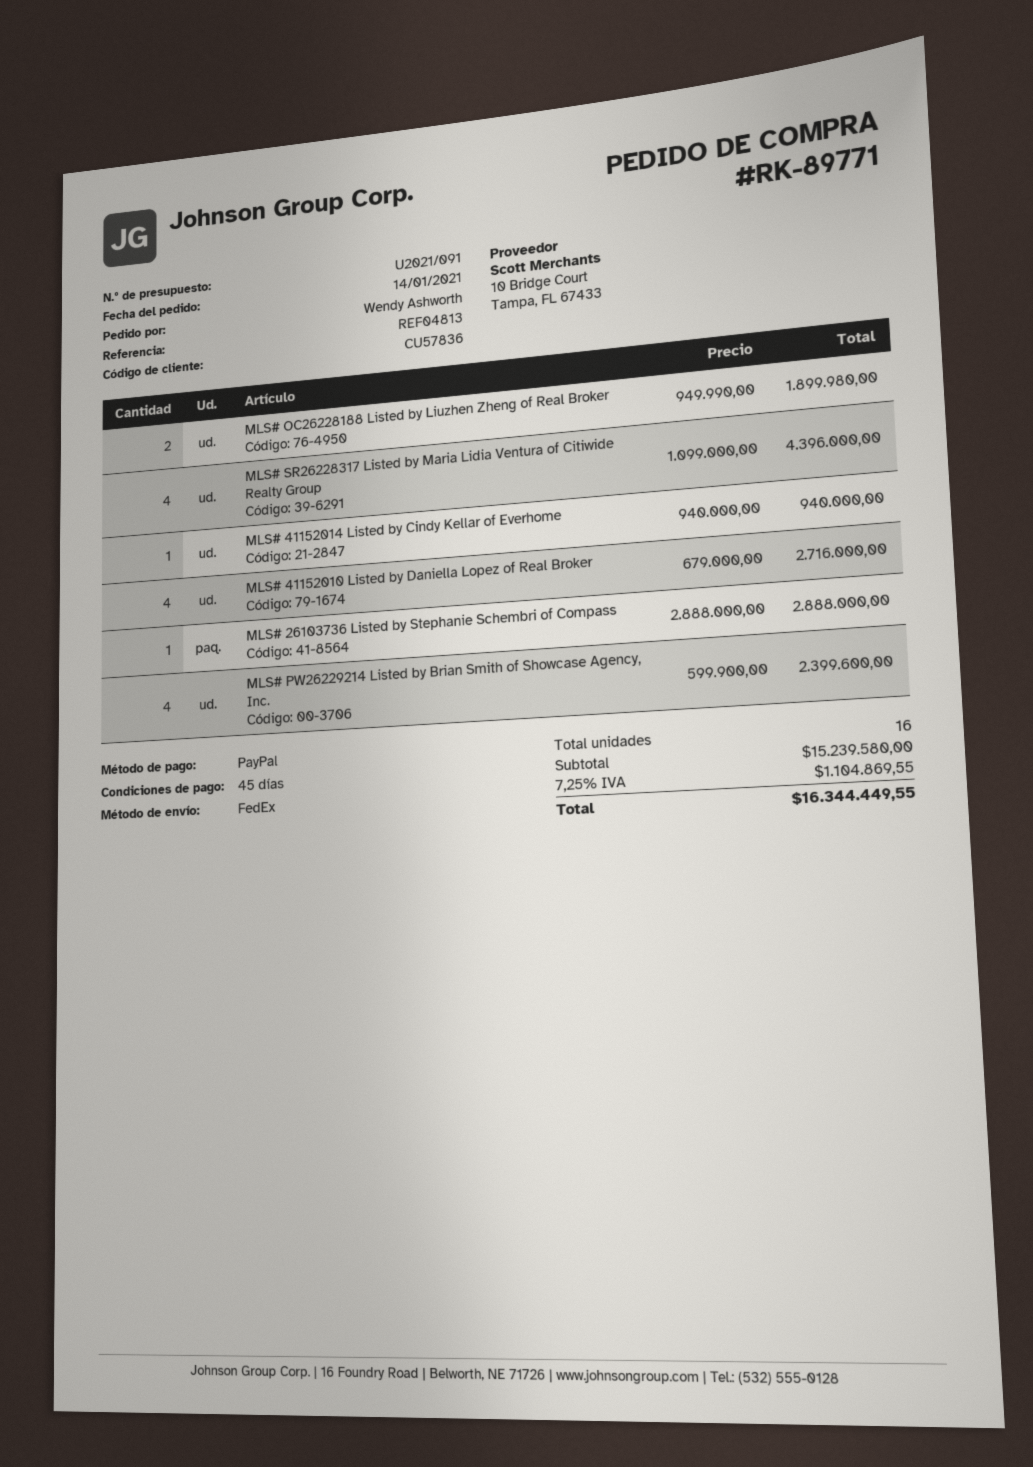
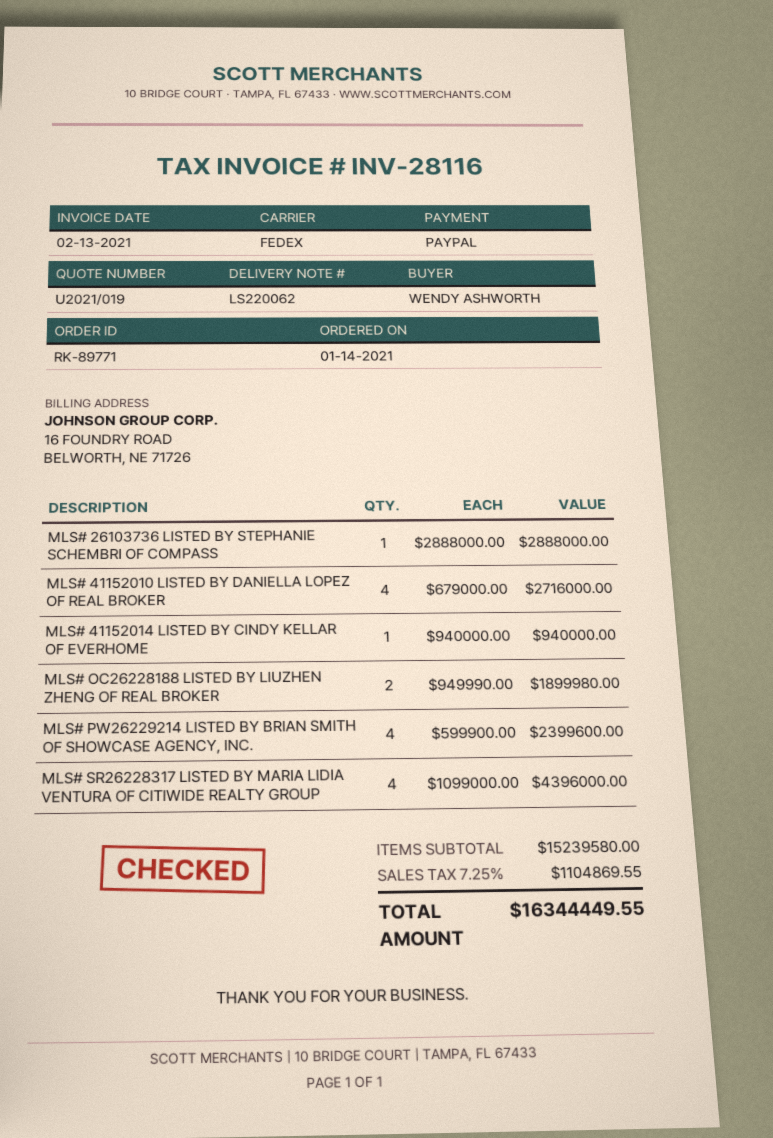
quote number: U2021/091 -> U2021/019

